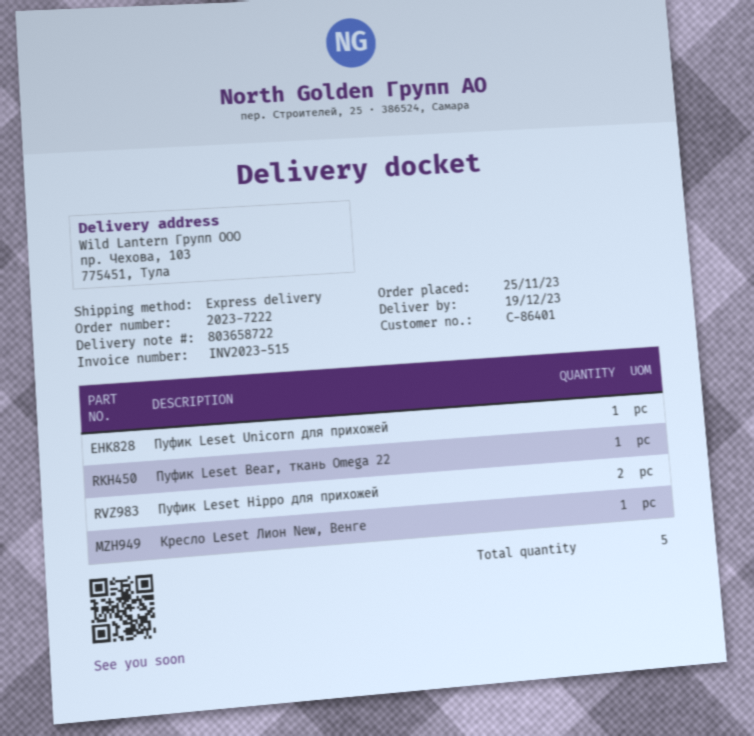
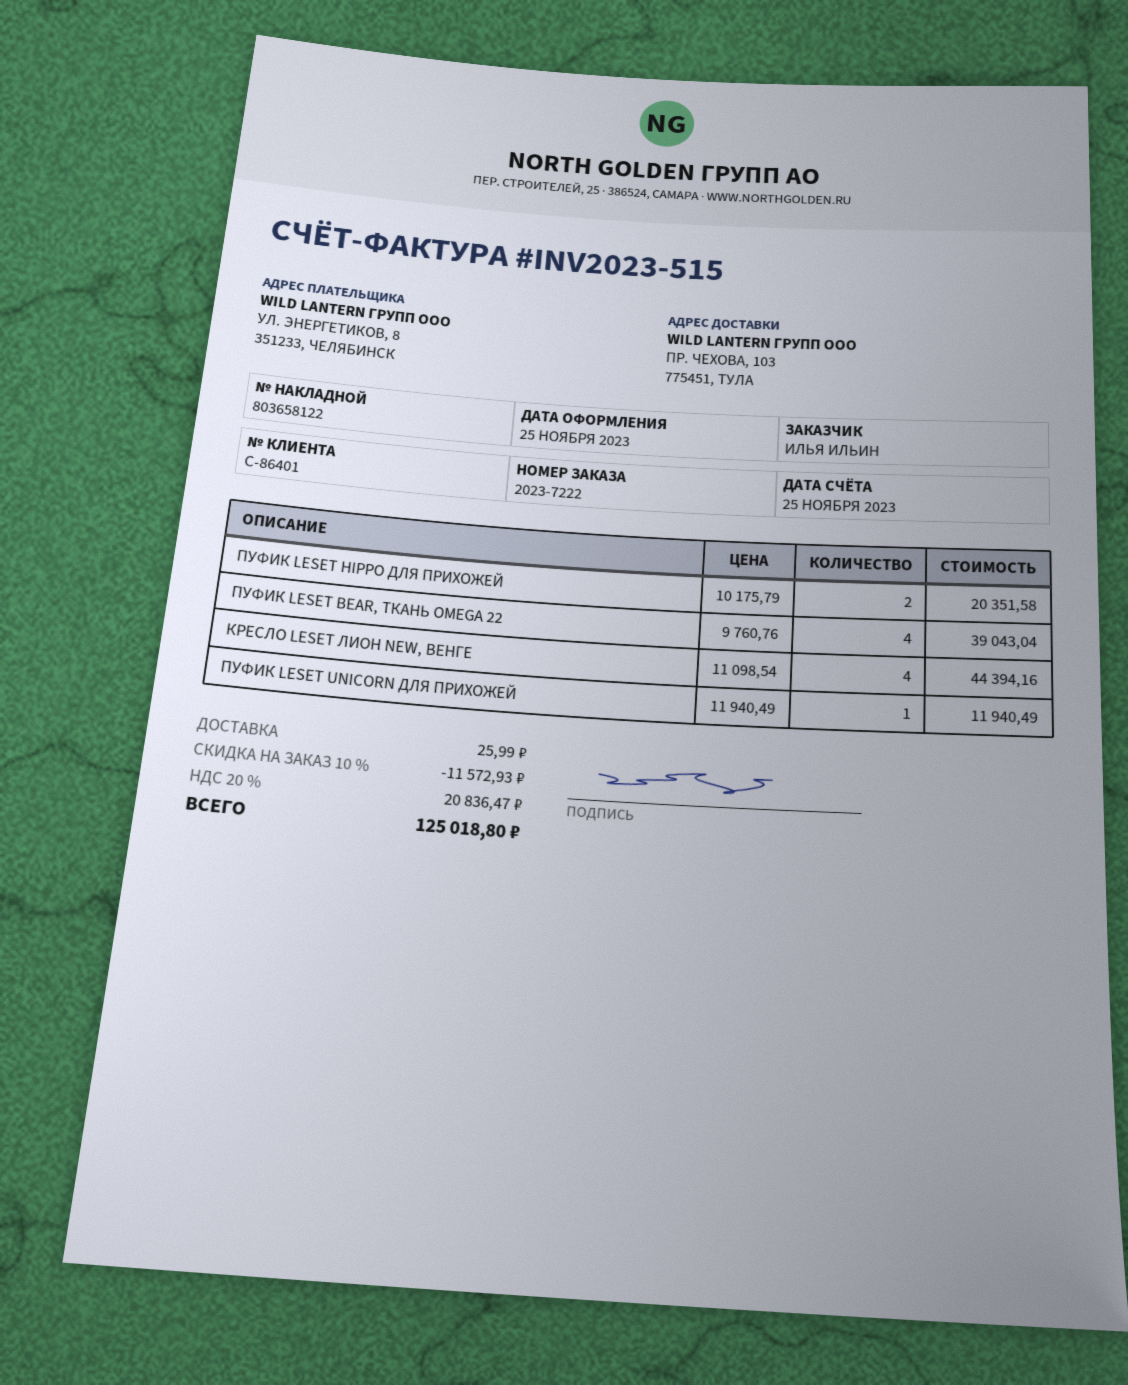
delivery note number: 803658722 -> 803658122
Пуфик Leset Bear, ткань Omega 22: 1 -> 4
Кресло Leset Лион New, Венге: 1 -> 4

